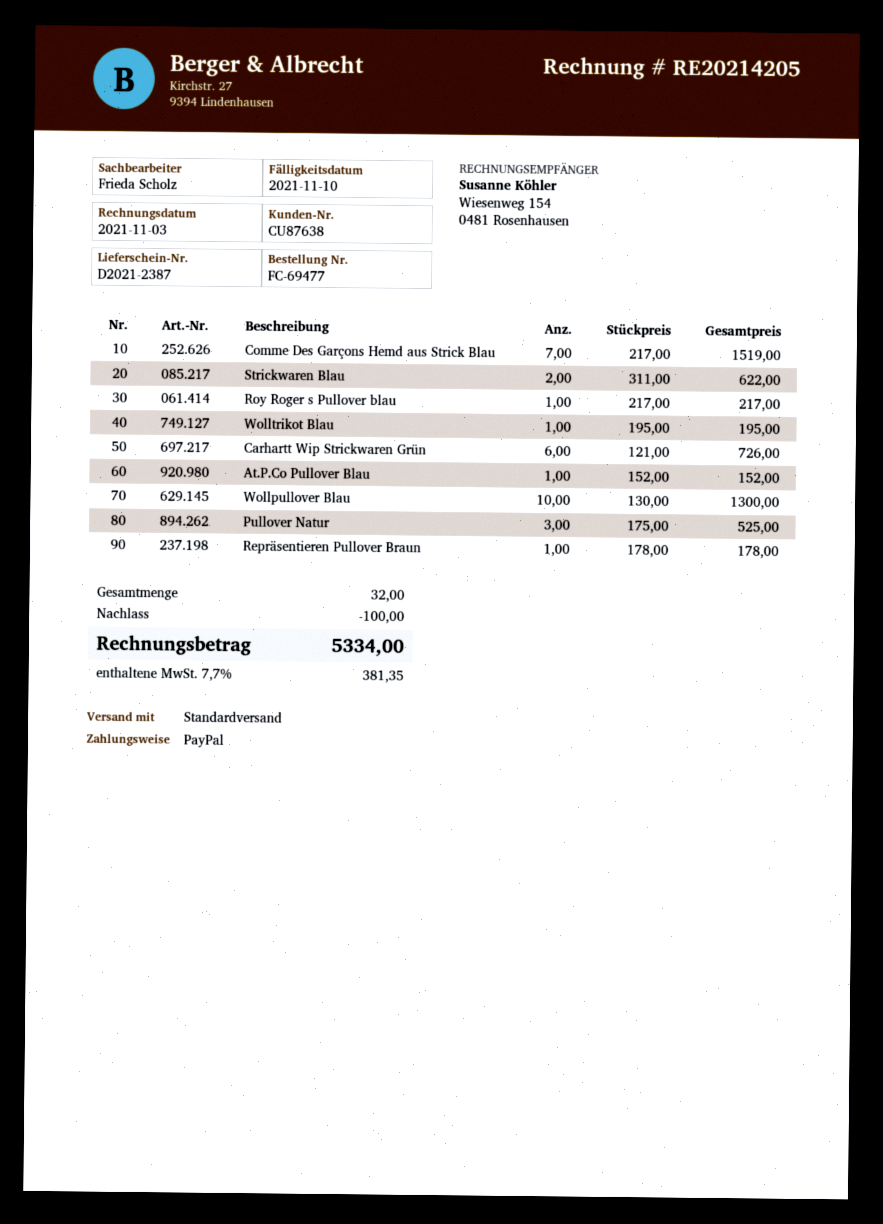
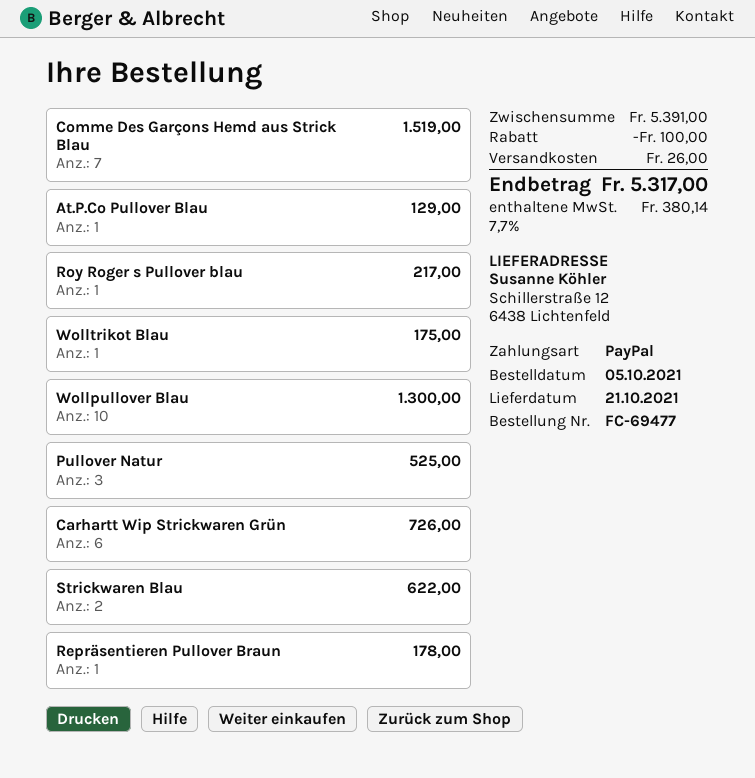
Wolltrikot Blau: 1 for 195.00 -> 1 for 175.00
At.P.Co Pullover Blau: 1 for 152.00 -> 1 for 129.00
shipping: none -> 26.00
tax: 7.7% = 381.35 -> 7.7% = 380.14
total: 5334.00 -> 5317.00

